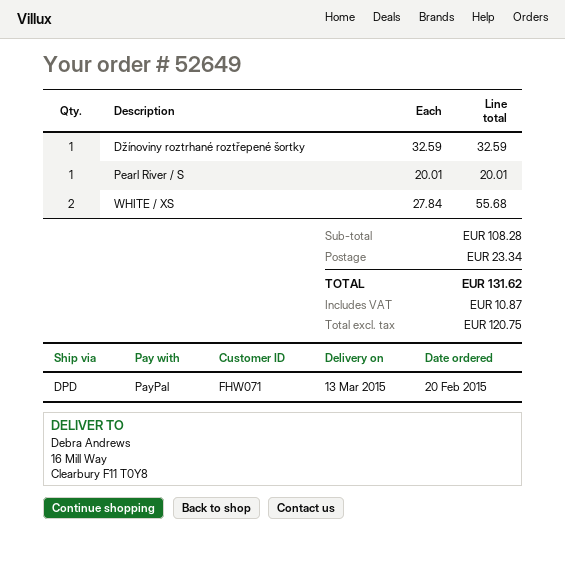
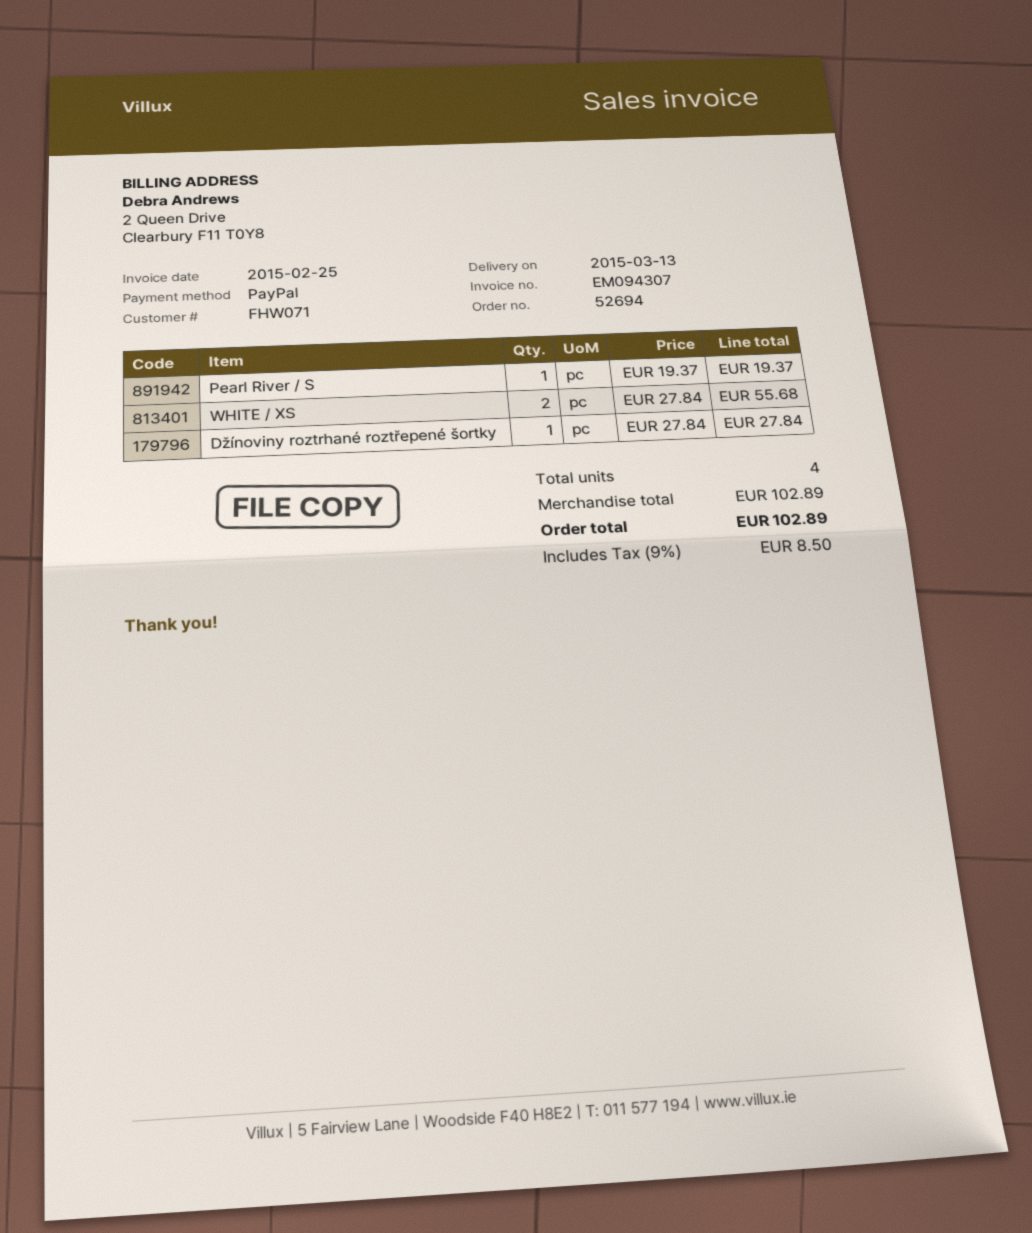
order number: 52649 -> 52694
Džínoviny roztrhané roztřepené šortky: 1 x 32.59 = 32.59 -> 1 x 27.84 = 27.84
Pearl River / S: 1 x 20.01 = 20.01 -> 1 x 19.37 = 19.37
subtotal: 108.28 -> 102.89
shipping: 23.34 -> none
tax: 10.87 -> 8.50
total: 131.62 -> 102.89

